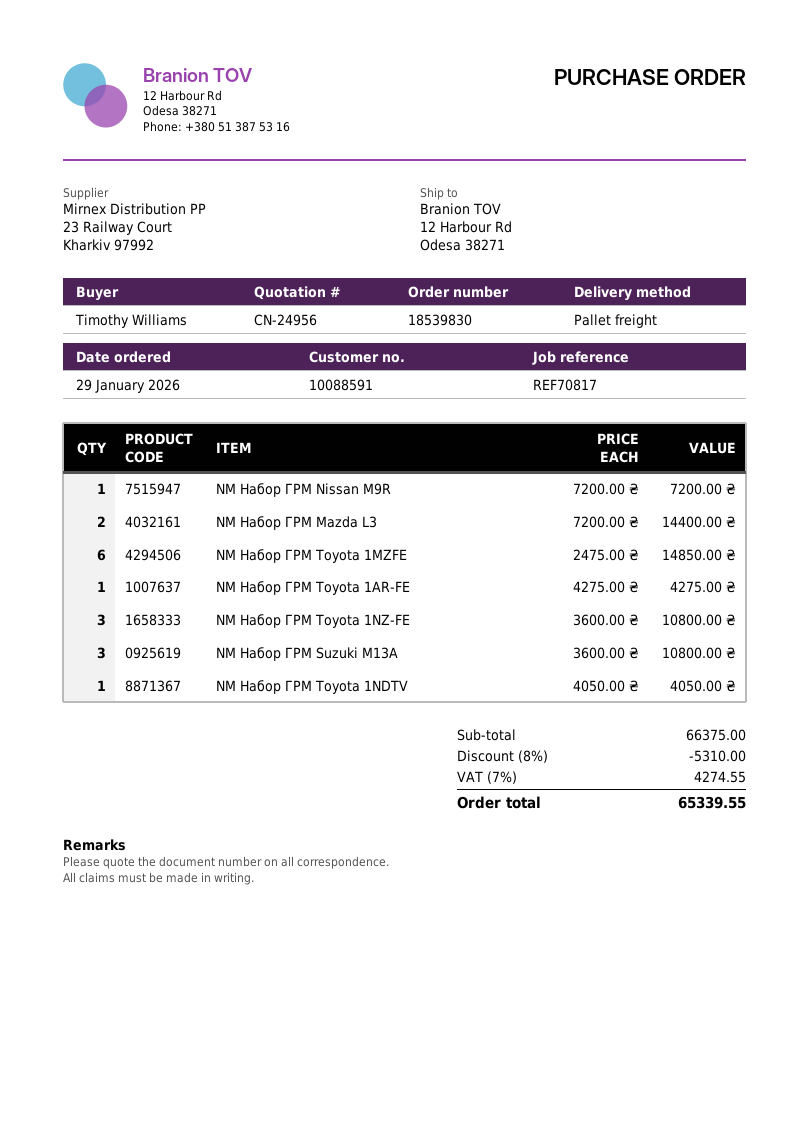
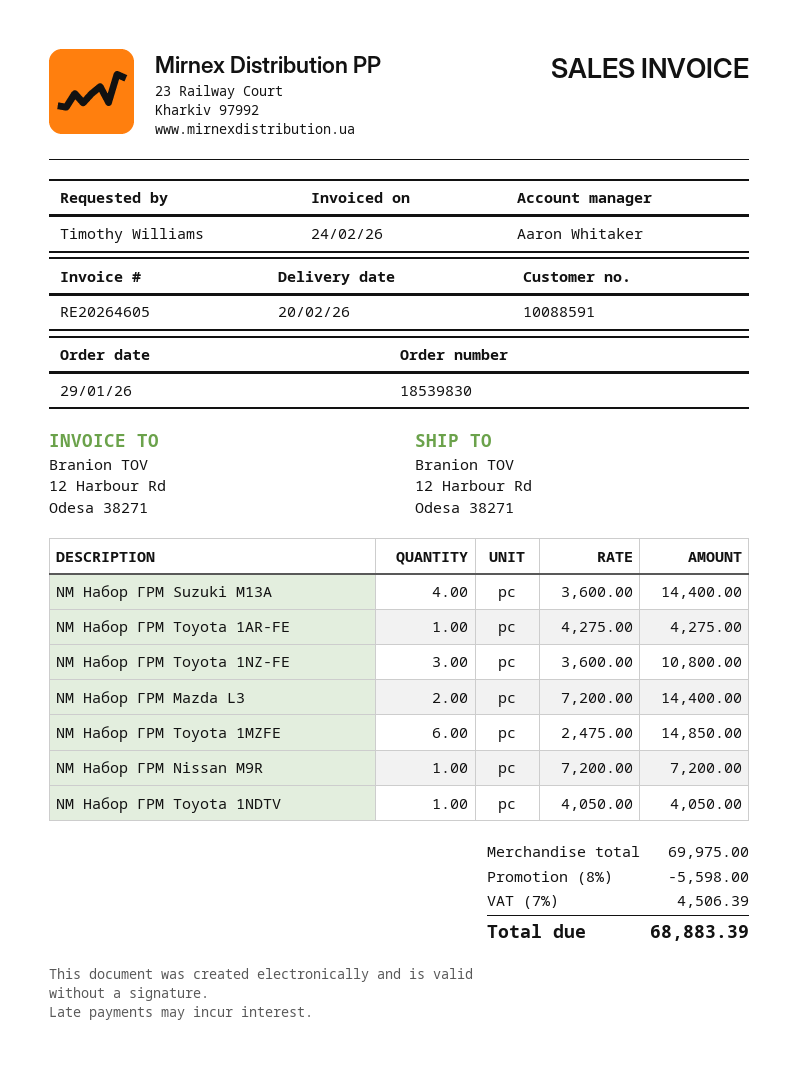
NM Набор ГРМ Suzuki M13A: 3 x 3600.00 = 10800.00 -> 4 x 3600.00 = 14400.00
subtotal: 66375.00 -> 69975.00
discount: 8% = 5310.00 -> 8% = 5598.00
tax: 7% = 4274.55 -> 7% = 4506.39
total: 65339.55 -> 68883.39

